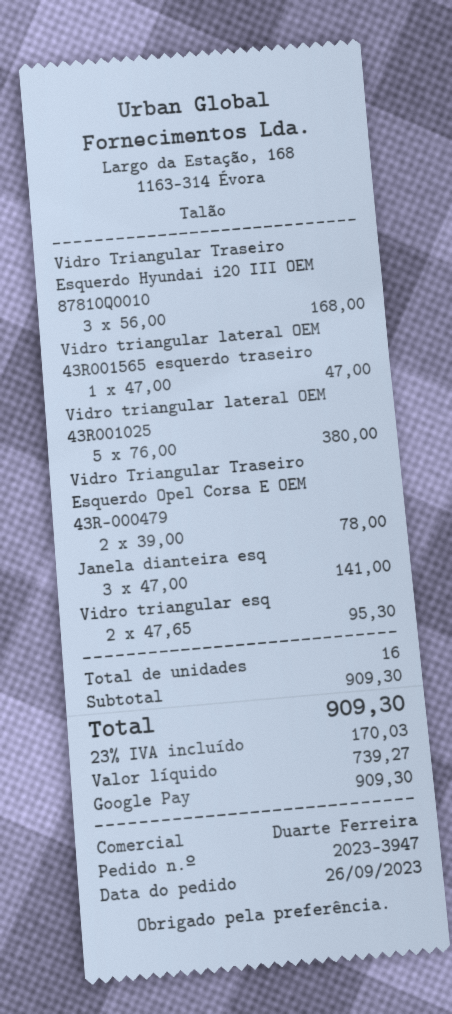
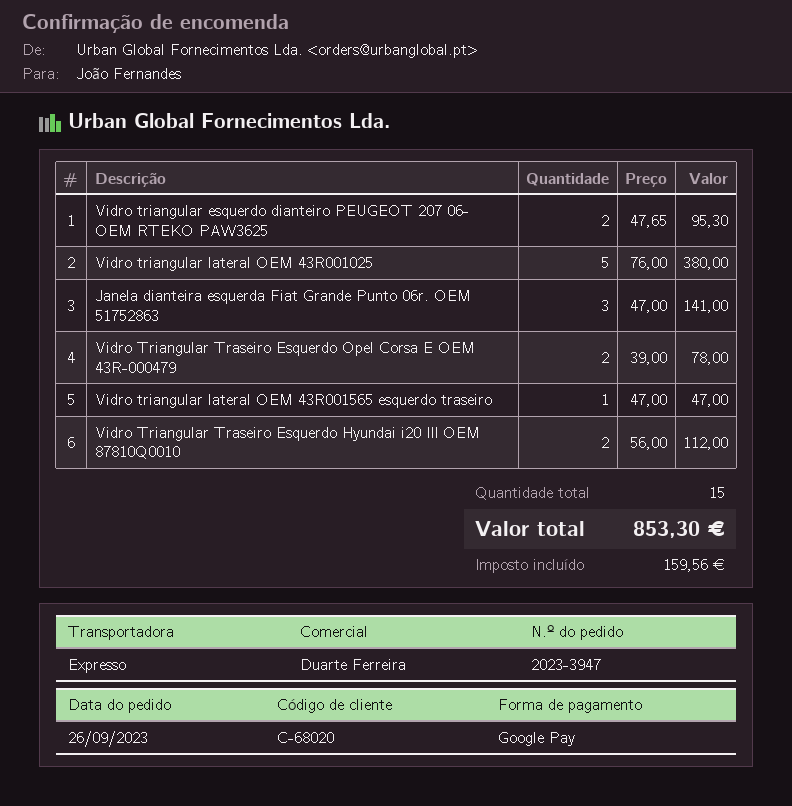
Vidro Triangular Traseiro Esquerdo Hyundai i20 III OEM 87810Q0010: 3 x 56.00 = 168.00 -> 2 x 56.00 = 112.00
total quantity: 16 -> 15
tax: 170.03 -> 159.56
total: 909.30 -> 853.30

